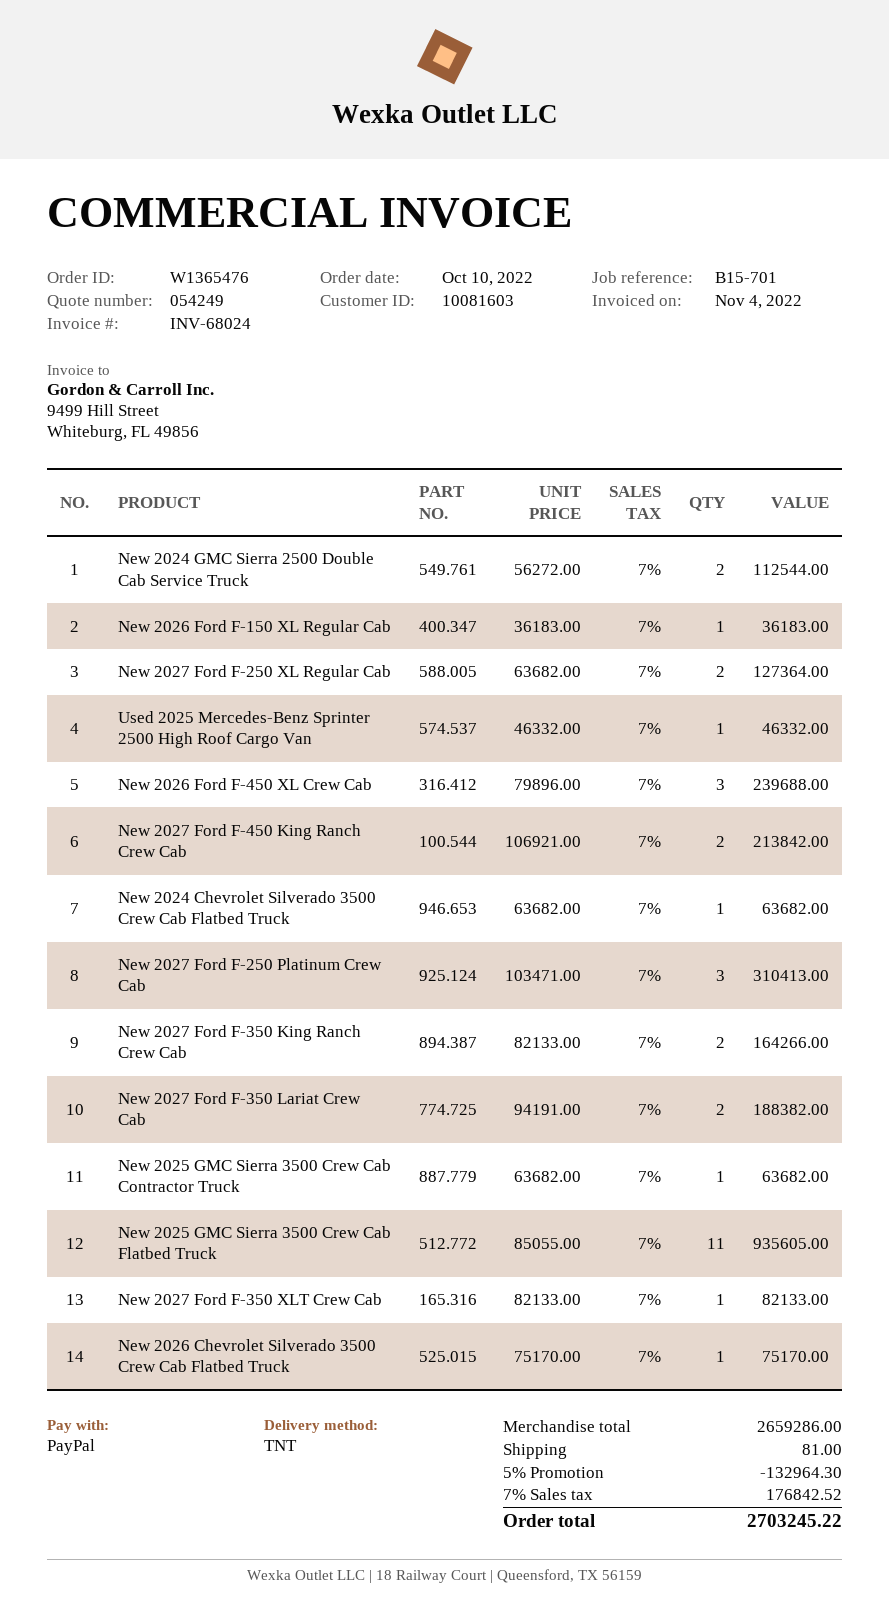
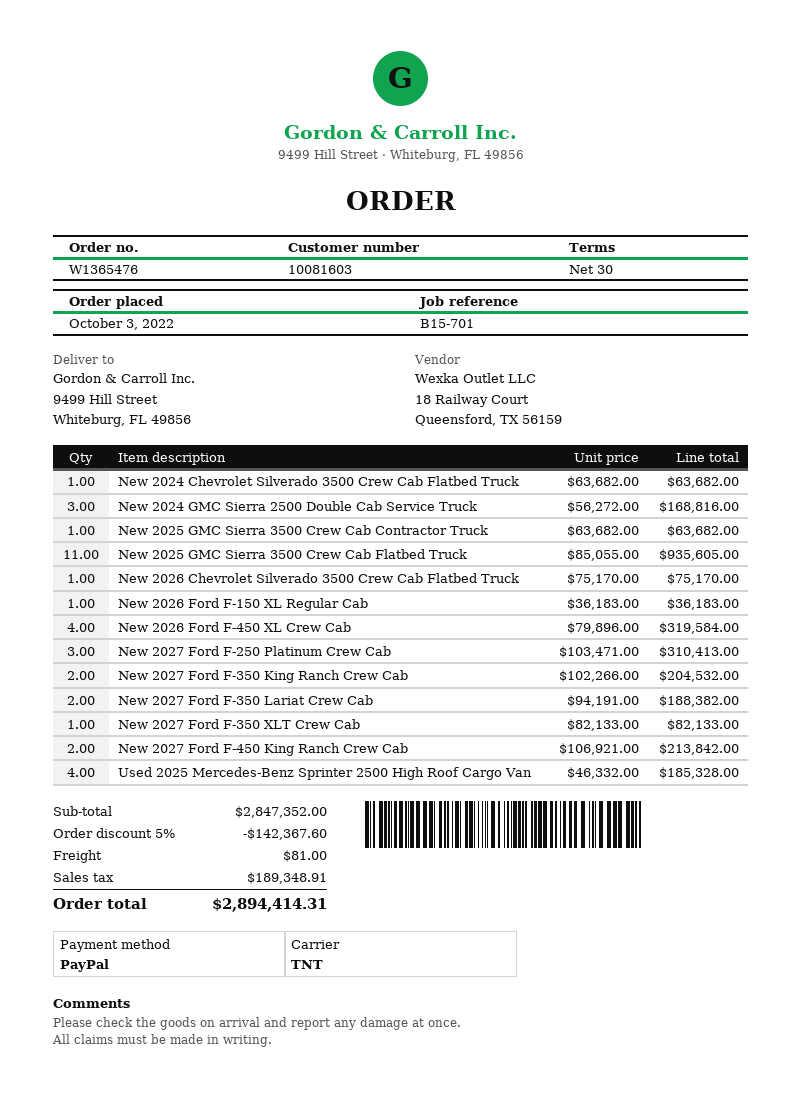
order date: 2022-10-10 -> 2022-10-03
New 2024 GMC Sierra 2500 Double Cab Service Truck: 2 x 56272.00 = 112544.00 -> 3 x 56272.00 = 168816.00
New 2027 Ford F-250 XL Regular Cab: 2 x 63682.00 = 127364.00 -> none
Used 2025 Mercedes-Benz Sprinter 2500 High Roof Cargo Van: 1 x 46332.00 = 46332.00 -> 4 x 46332.00 = 185328.00
New 2026 Ford F-450 XL Crew Cab: 3 x 79896.00 = 239688.00 -> 4 x 79896.00 = 319584.00
New 2027 Ford F-350 King Ranch Crew Cab: 2 x 82133.00 = 164266.00 -> 2 x 102266.00 = 204532.00
subtotal: 2659286.00 -> 2847352.00
discount: 5% = 132964.30 -> 5% = 142367.60
tax: 176842.52 -> 189348.91
total: 2703245.22 -> 2894414.31

